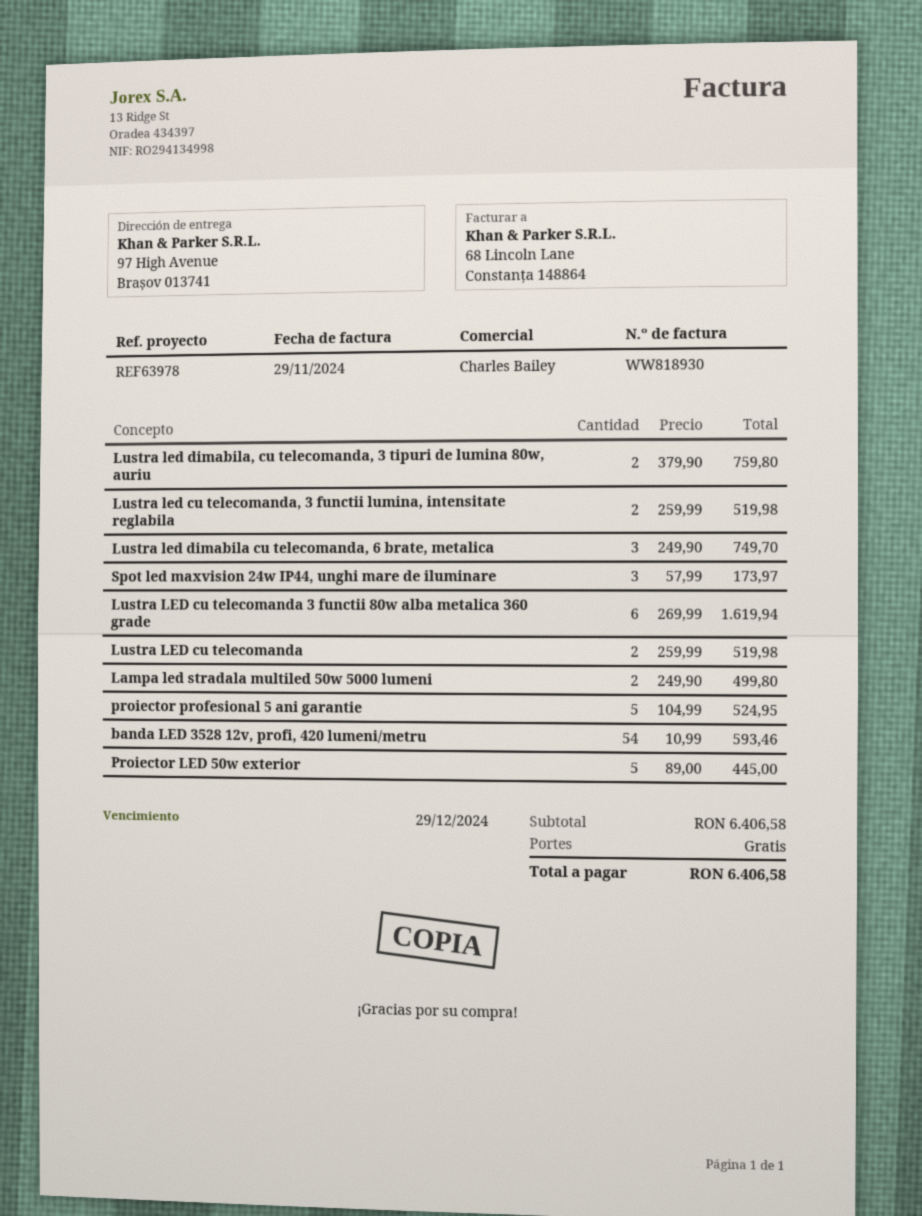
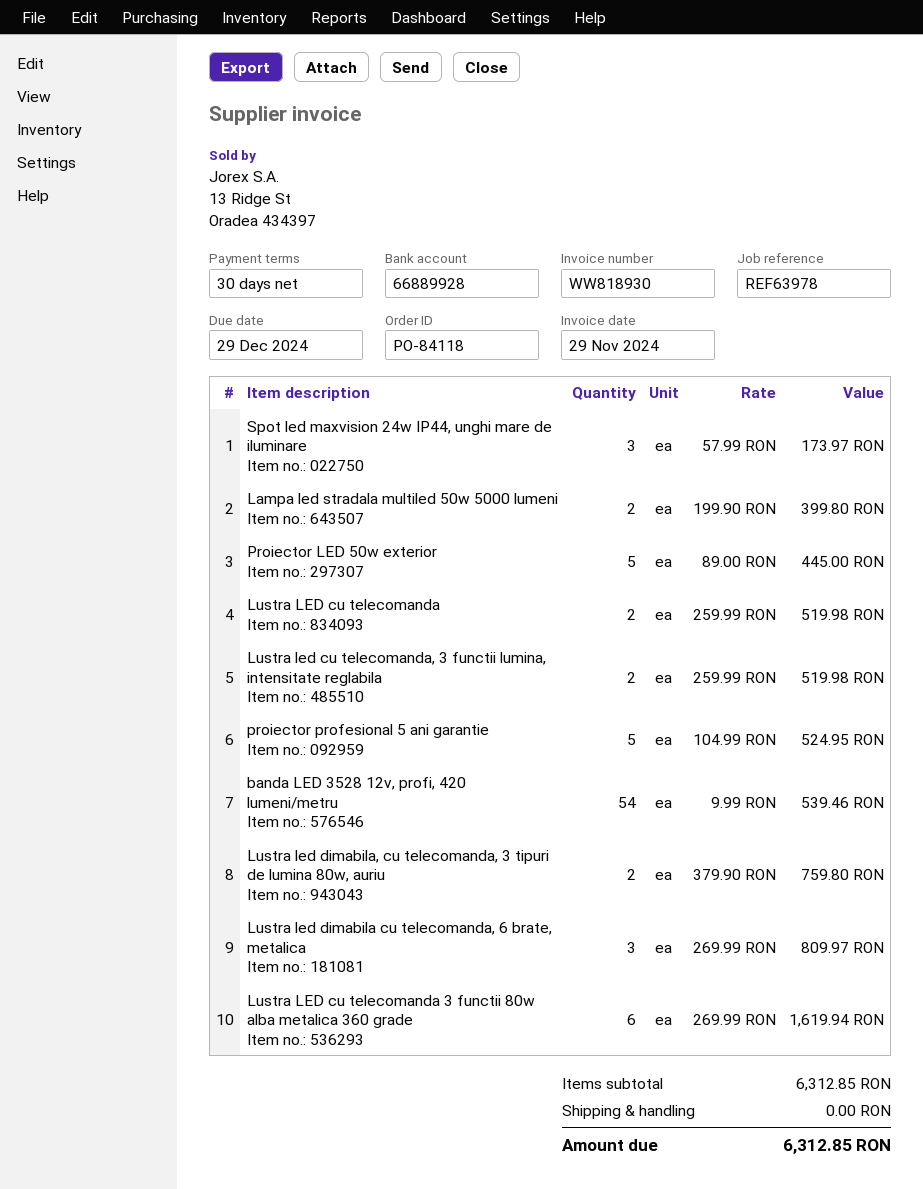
Lustra led dimabila cu telecomanda, 6 brate, metalica: 3 x 249.90 = 749.70 -> 3 x 269.99 = 809.97
Lampa led stradala multiled 50w 5000 lumeni: 2 x 249.90 = 499.80 -> 2 x 199.90 = 399.80
banda LED 3528 12v, profi, 420 lumeni/metru: 54 x 10.99 = 593.46 -> 54 x 9.99 = 539.46
subtotal: 6406.58 -> 6312.85
total: 6406.58 -> 6312.85

